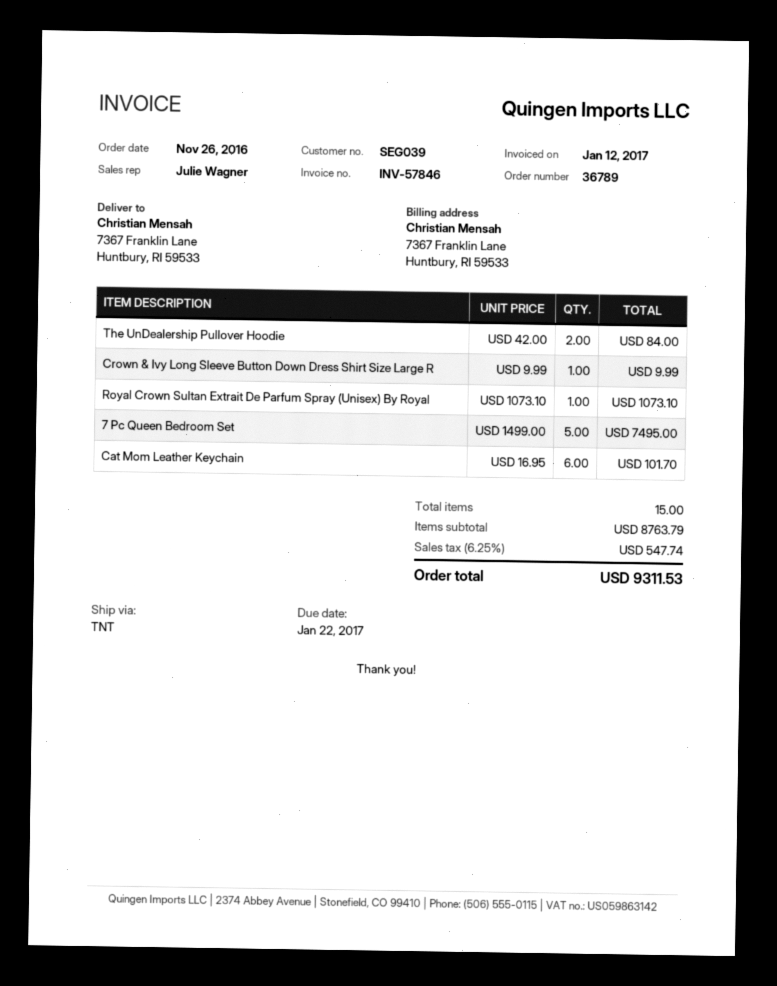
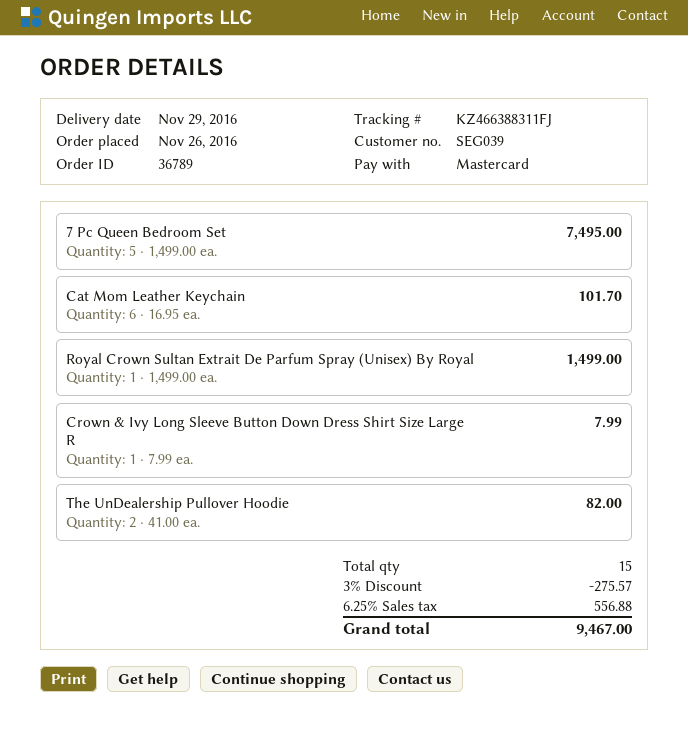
The UnDealership Pullover Hoodie: 2 x 42.00 = 84.00 -> 2 x 41.00 = 82.00
Crown & Ivy Long Sleeve Button Down Dress Shirt Size Large R: 1 x 9.99 = 9.99 -> 1 x 7.99 = 7.99
Royal Crown Sultan Extrait De Parfum Spray (Unisex) By Royal: 1 x 1073.10 = 1073.10 -> 1 x 1499.00 = 1499.00
discount: none -> 3% = 275.57
tax: 6.25% = 547.74 -> 6.25% = 556.88
total: 9311.53 -> 9467.00

